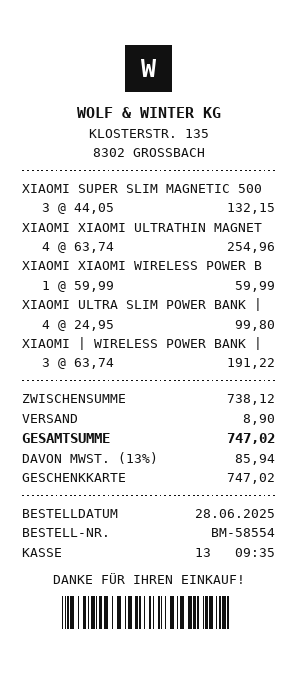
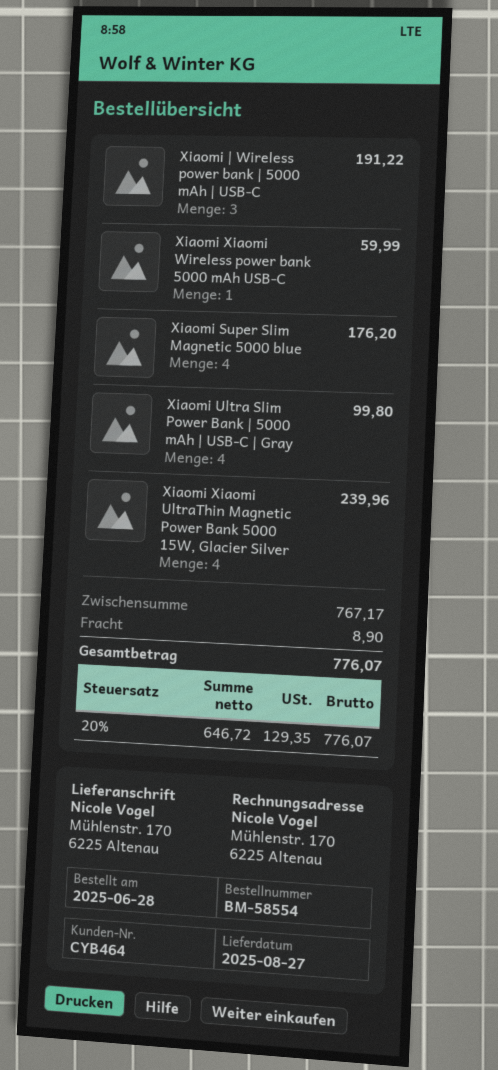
XIAOMI SUPER SLIM MAGNETIC 500: 3 for 132.15 -> 4 for 176.20
XIAOMI XIAOMI ULTRATHIN MAGNET: 4 for 254.96 -> 4 for 239.96
subtotal: 738.12 -> 767.17
tax: 13% = 85.94 -> 20% = 129.35
total: 747.02 -> 776.07

